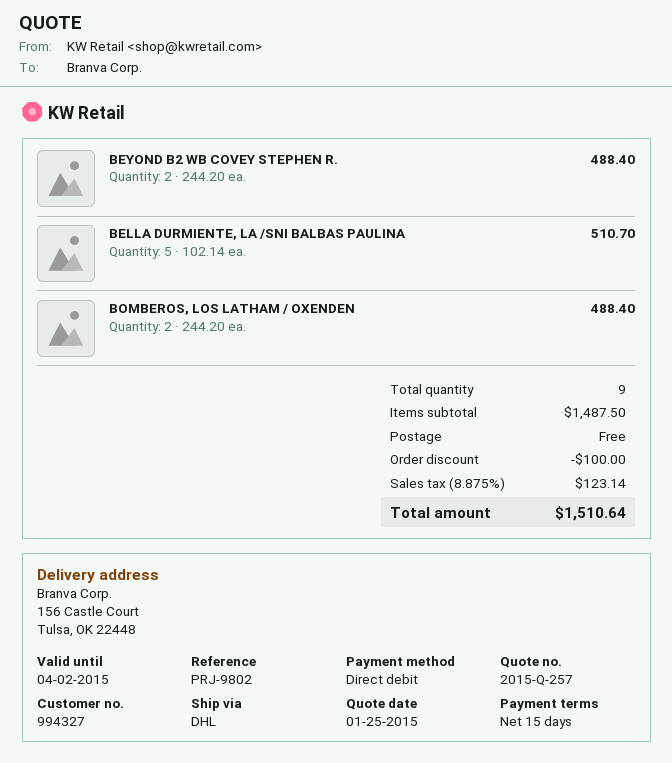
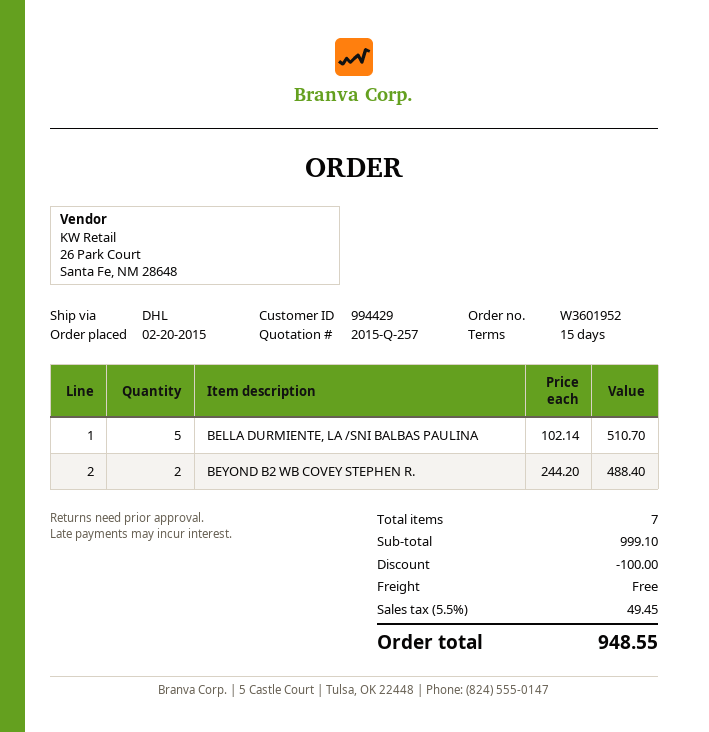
customer number: 994327 -> 994429
BOMBEROS, LOS LATHAM / OXENDEN: 2 x 244.20 = 488.40 -> none
total quantity: 9 -> 7
subtotal: 1487.50 -> 999.10
tax: 8.875% = 123.14 -> 5.5% = 49.45
total: 1510.64 -> 948.55

